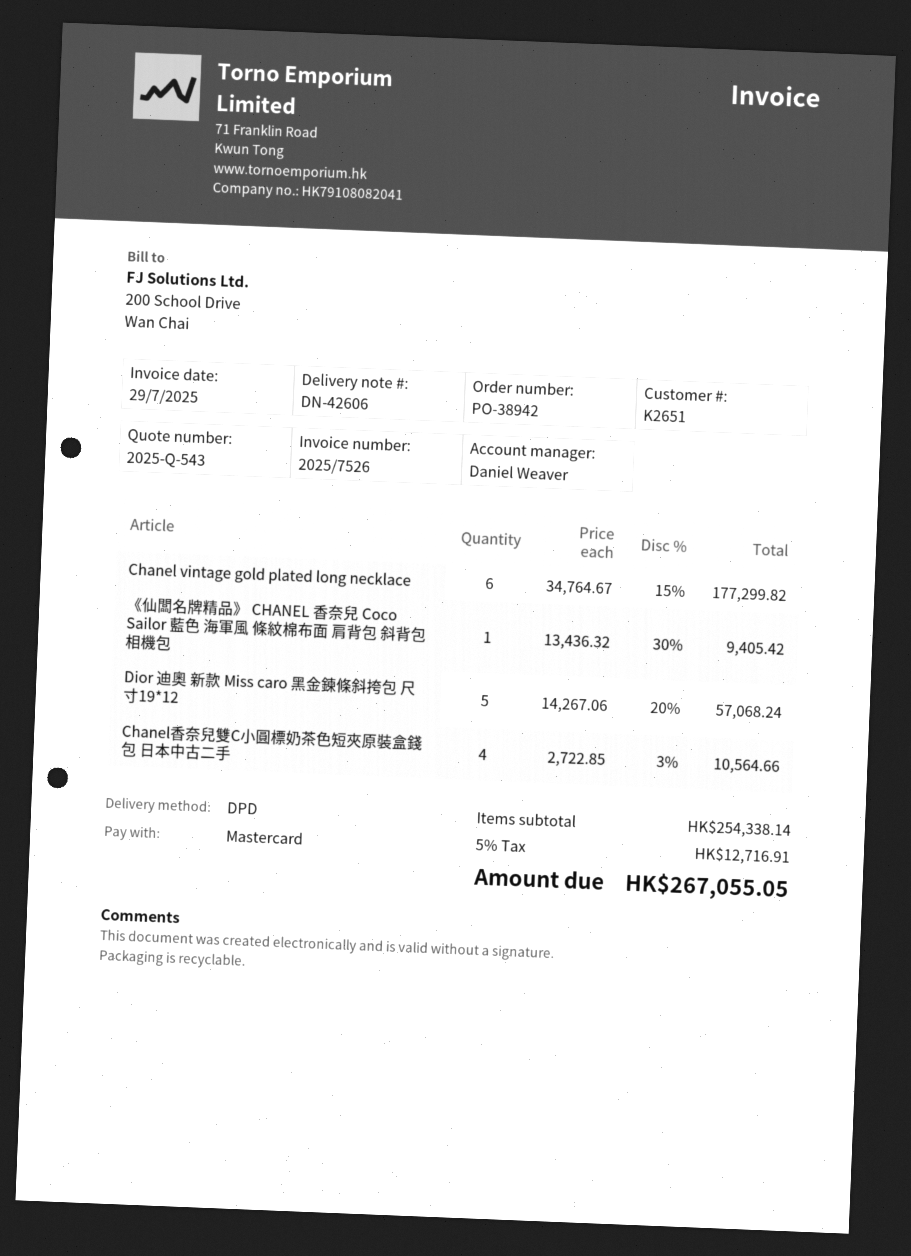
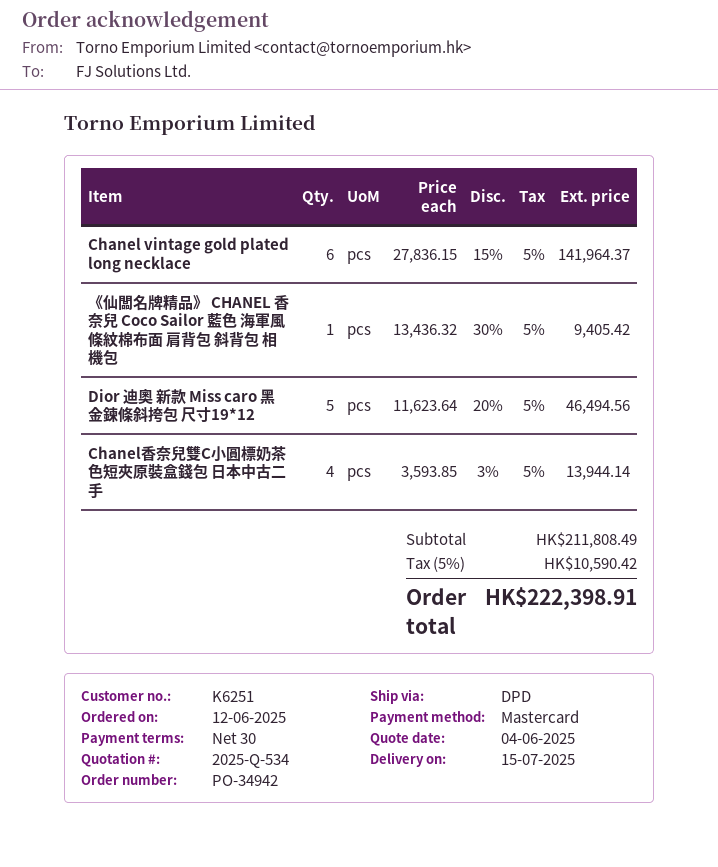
quote number: 2025-Q-543 -> 2025-Q-534
order number: PO-38942 -> PO-34942
customer number: K2651 -> K6251
Chanel vintage gold plated long necklace: 6 x 34764.67 - 15% = 177299.82 -> 6 x 27836.15 - 15% = 141964.37
Dior 迪奧 新款 Miss caro 黑金鍊條斜挎包 尺寸19*12: 5 x 14267.06 - 20% = 57068.24 -> 5 x 11623.64 - 20% = 46494.56
Chanel香奈兒雙C小圓標奶茶色短夾原裝盒錢包 日本中古二手: 4 x 2722.85 - 3% = 10564.66 -> 4 x 3593.85 - 3% = 13944.14
subtotal: 254338.14 -> 211808.49
tax: 5% = 12716.91 -> 5% = 10590.42
total: 267055.05 -> 222398.91

